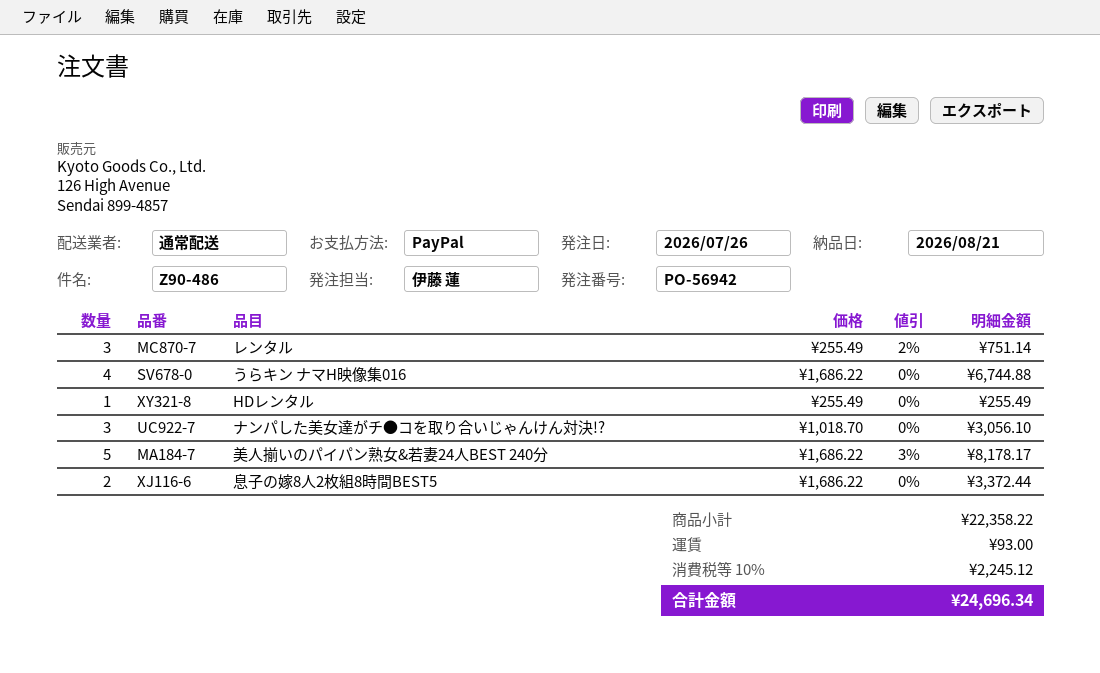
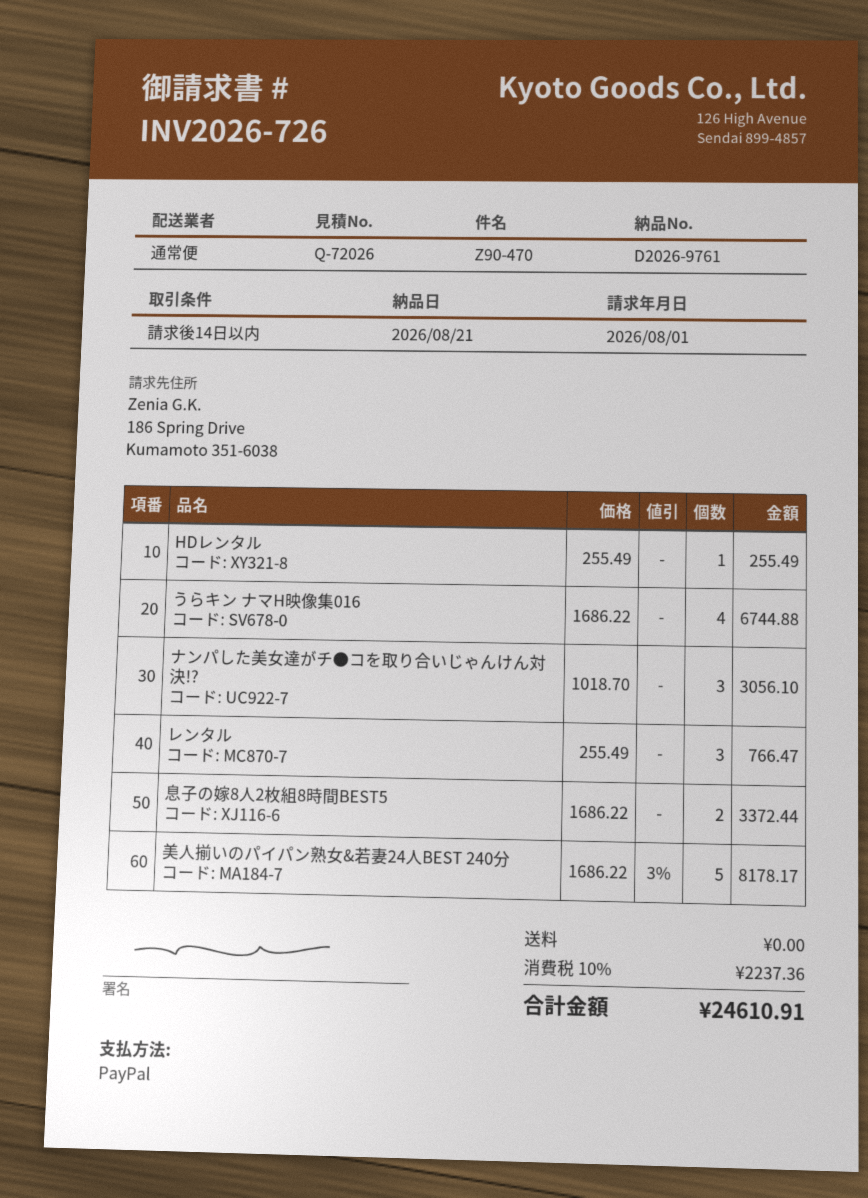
reference: Z90-486 -> Z90-470
レンタル: 3 x 255.49 - 2% = 751.14 -> 3 x 255.49 = 766.47
shipping: 93.00 -> 0.00
tax: 10% = 2245.12 -> 10% = 2237.36
total: 24696.34 -> 24610.91

